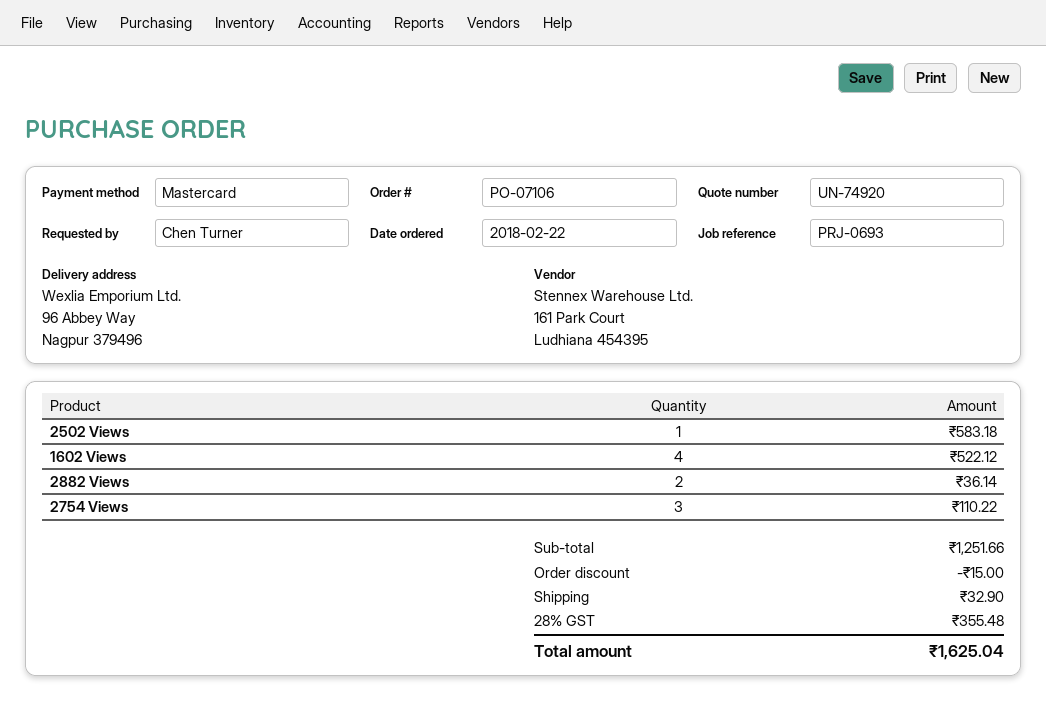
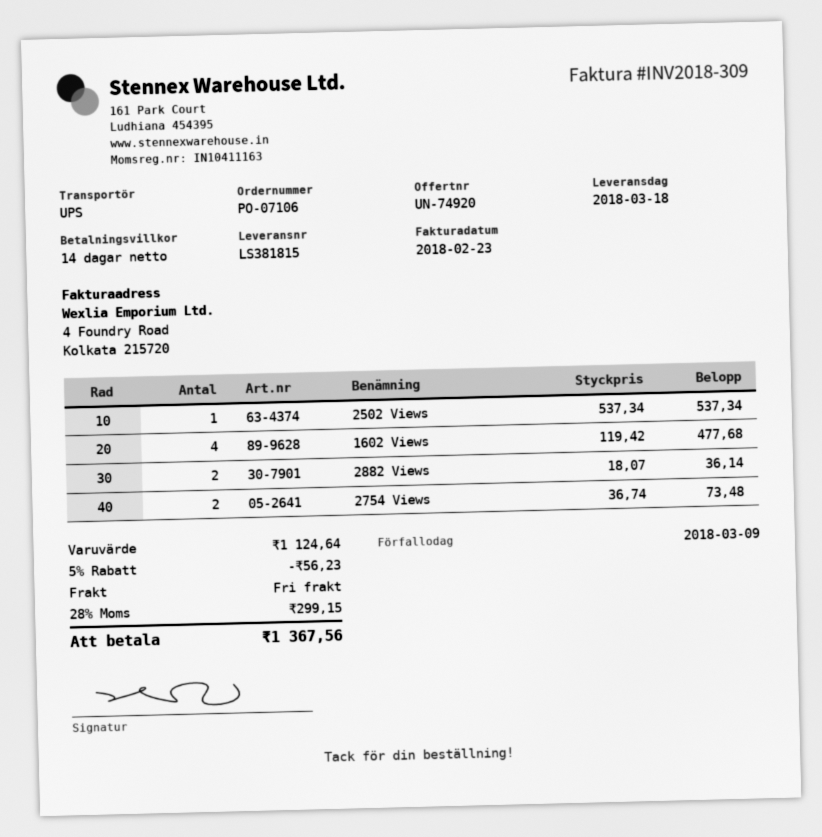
2502 Views: 1 for 583.18 -> 1 for 537.34
1602 Views: 4 for 522.12 -> 4 for 477.68
2754 Views: 3 for 110.22 -> 2 for 73.48
subtotal: 1251.66 -> 1124.64
discount: 15.00 -> 56.23
shipping: 32.90 -> 0.00
tax: 28% = 355.48 -> 28% = 299.15
total: 1625.04 -> 1367.56

